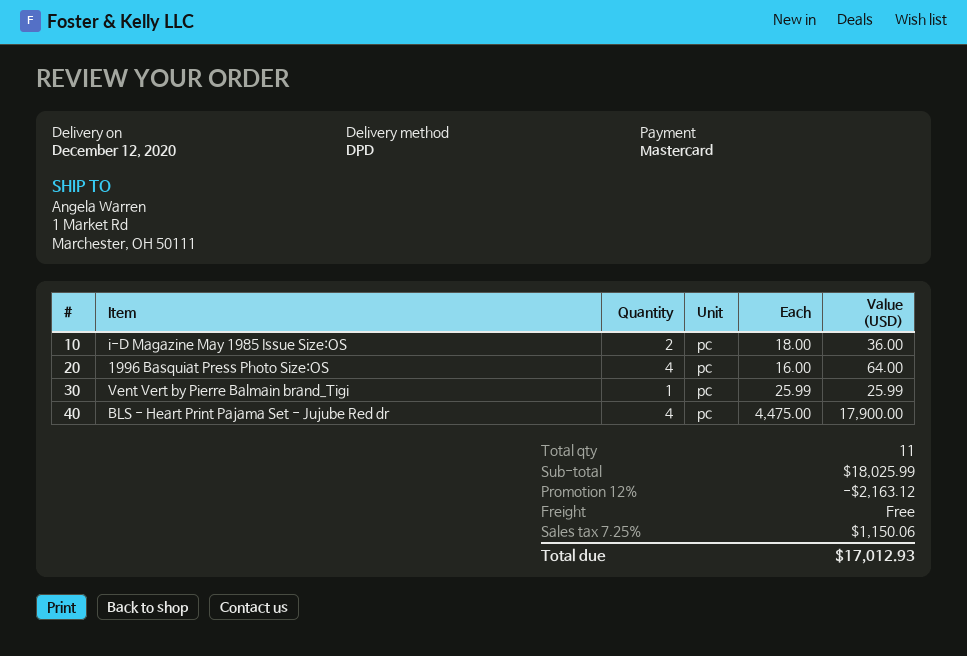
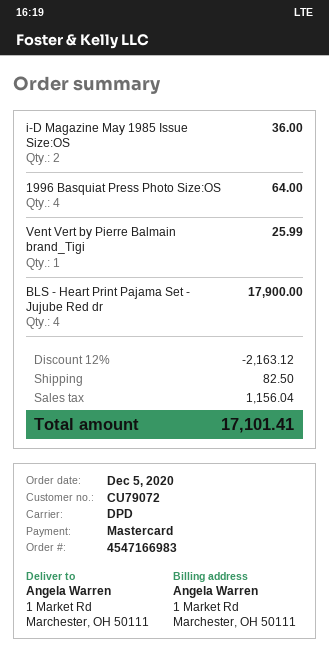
shipping: 0.00 -> 82.50
tax: 1150.06 -> 1156.04
total: 17012.93 -> 17101.41

